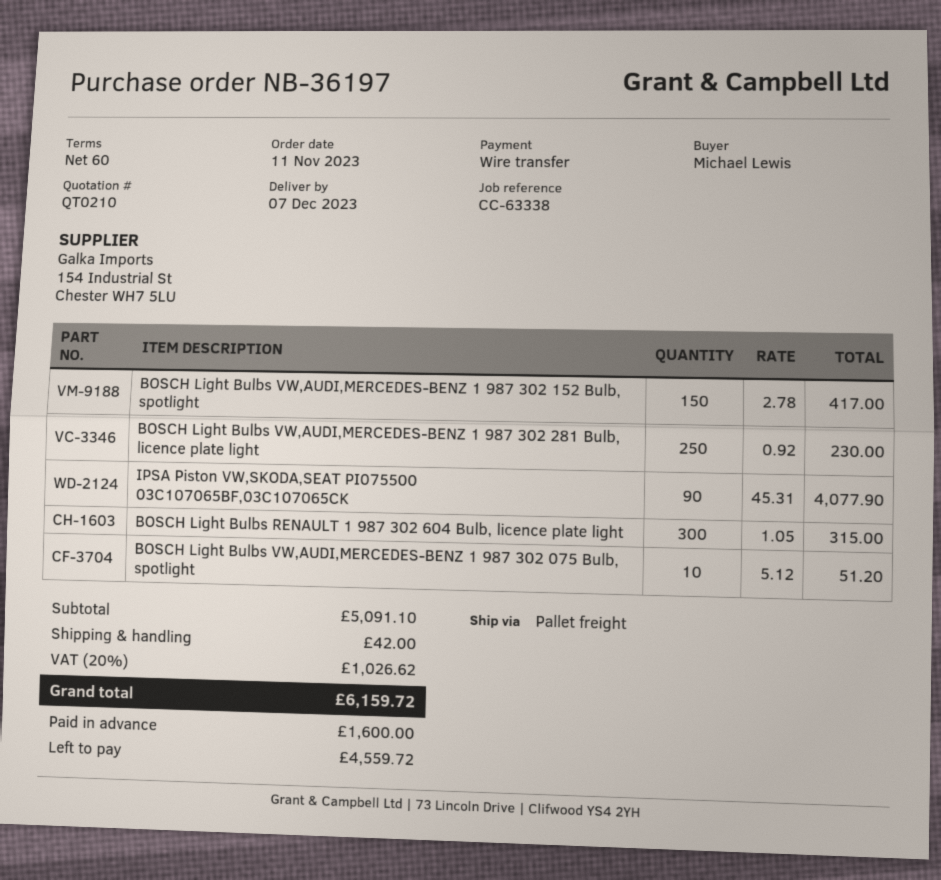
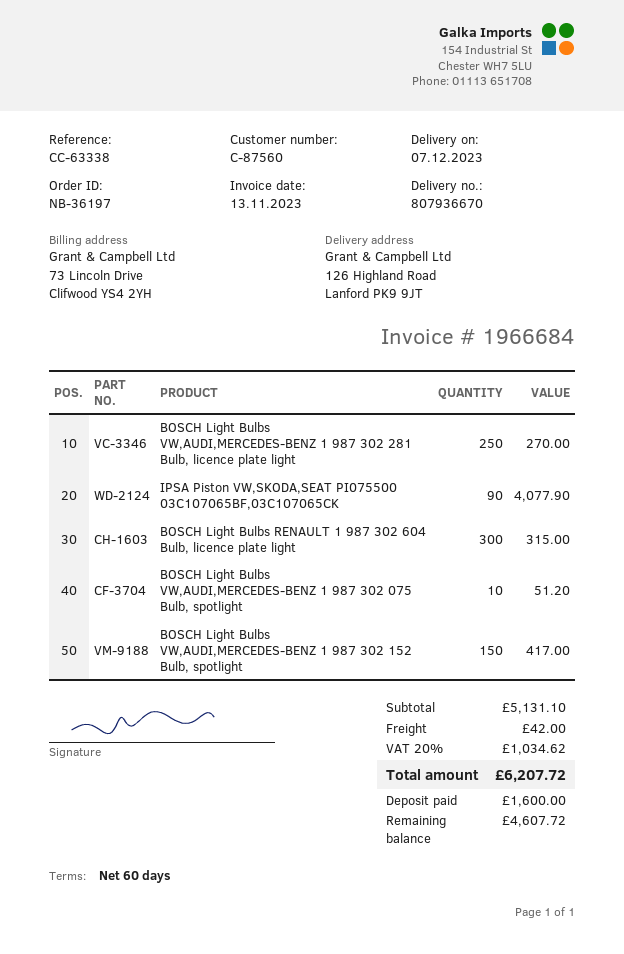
BOSCH Light Bulbs VW,AUDI,MERCEDES-BENZ 1 987 302 281 Bulb, licence plate light: 250 for 230.00 -> 250 for 270.00
subtotal: 5091.10 -> 5131.10
tax: 20% = 1026.62 -> 20% = 1034.62
total: 6159.72 -> 6207.72
balance: 4559.72 -> 4607.72

